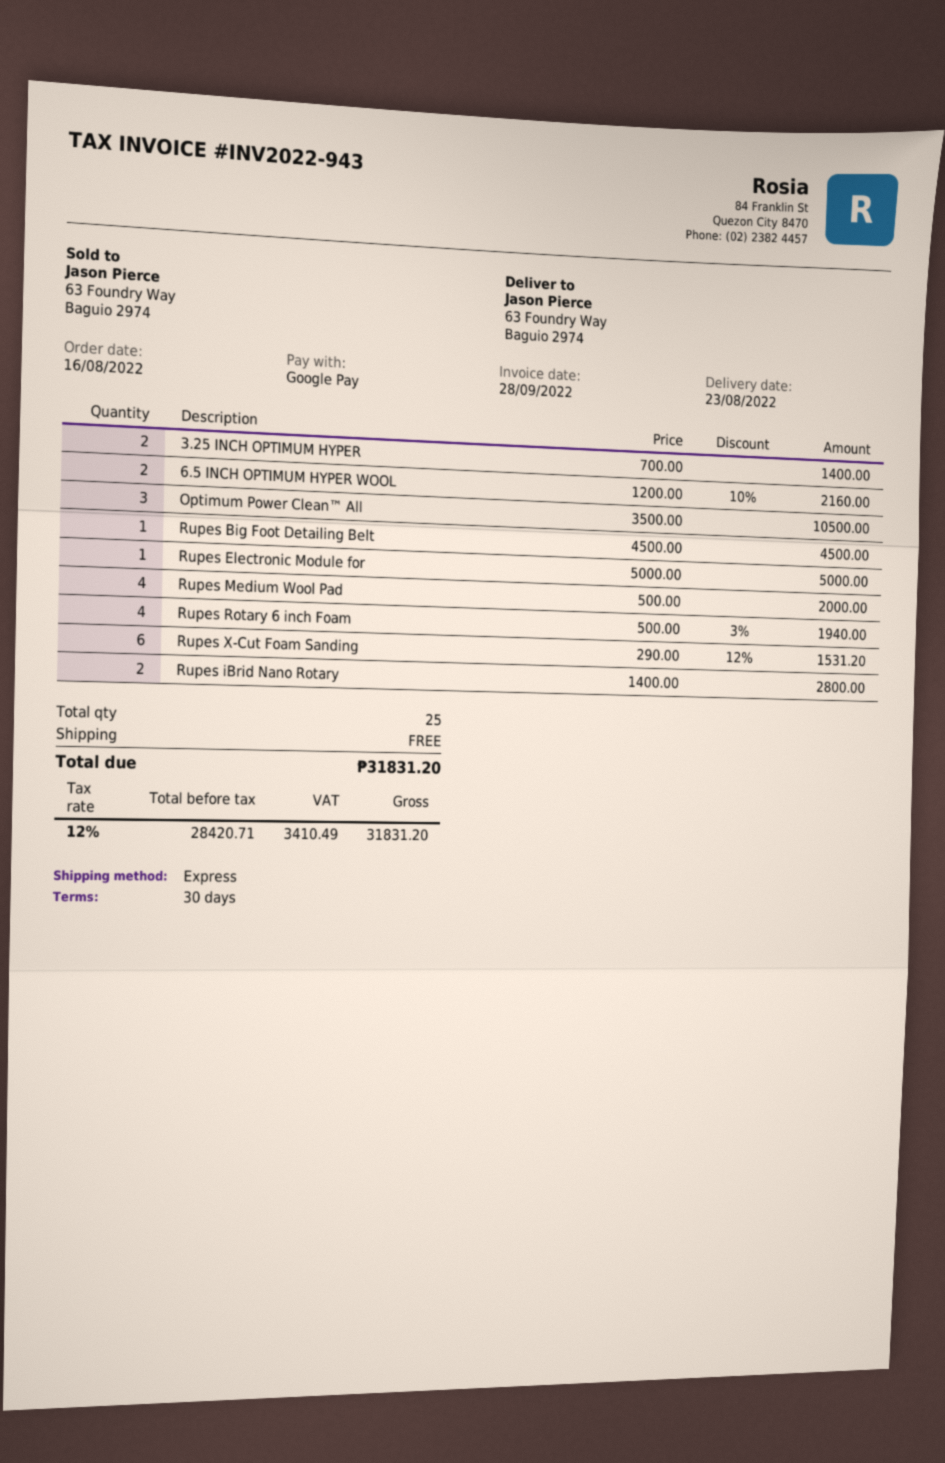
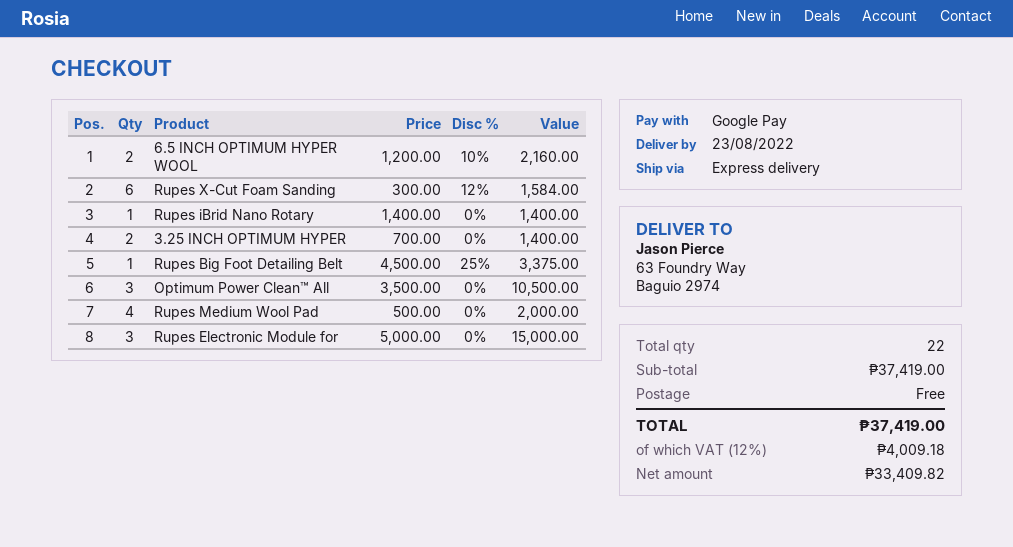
Rupes Big Foot Detailing Belt: 1 x 4500.00 = 4500.00 -> 1 x 4500.00 - 25% = 3375.00
Rupes Electronic Module for: 1 x 5000.00 = 5000.00 -> 3 x 5000.00 = 15000.00
Rupes Rotary 6 inch Foam: 4 x 500.00 - 3% = 1940.00 -> none
Rupes X-Cut Foam Sanding: 6 x 290.00 - 12% = 1531.20 -> 6 x 300.00 - 12% = 1584.00
Rupes iBrid Nano Rotary: 2 x 1400.00 = 2800.00 -> 1 x 1400.00 = 1400.00
total quantity: 25 -> 22
net: 28420.71 -> 33409.82
tax: 12% = 3410.49 -> 12% = 4009.18
total: 31831.20 -> 37419.00

